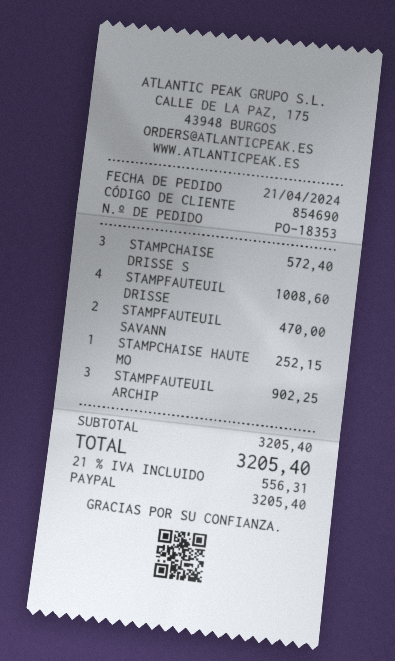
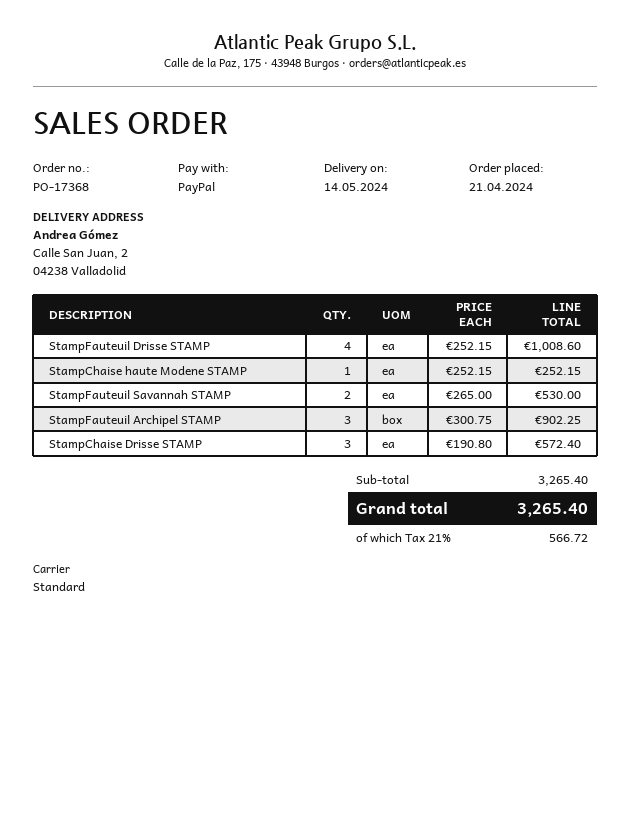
order number: PO-18353 -> PO-17368
STAMPFAUTEUIL SAVANN: 2 for 470.00 -> 2 for 530.00
subtotal: 3205.40 -> 3265.40
tax: 21% = 556.31 -> 21% = 566.72
total: 3205.40 -> 3265.40

